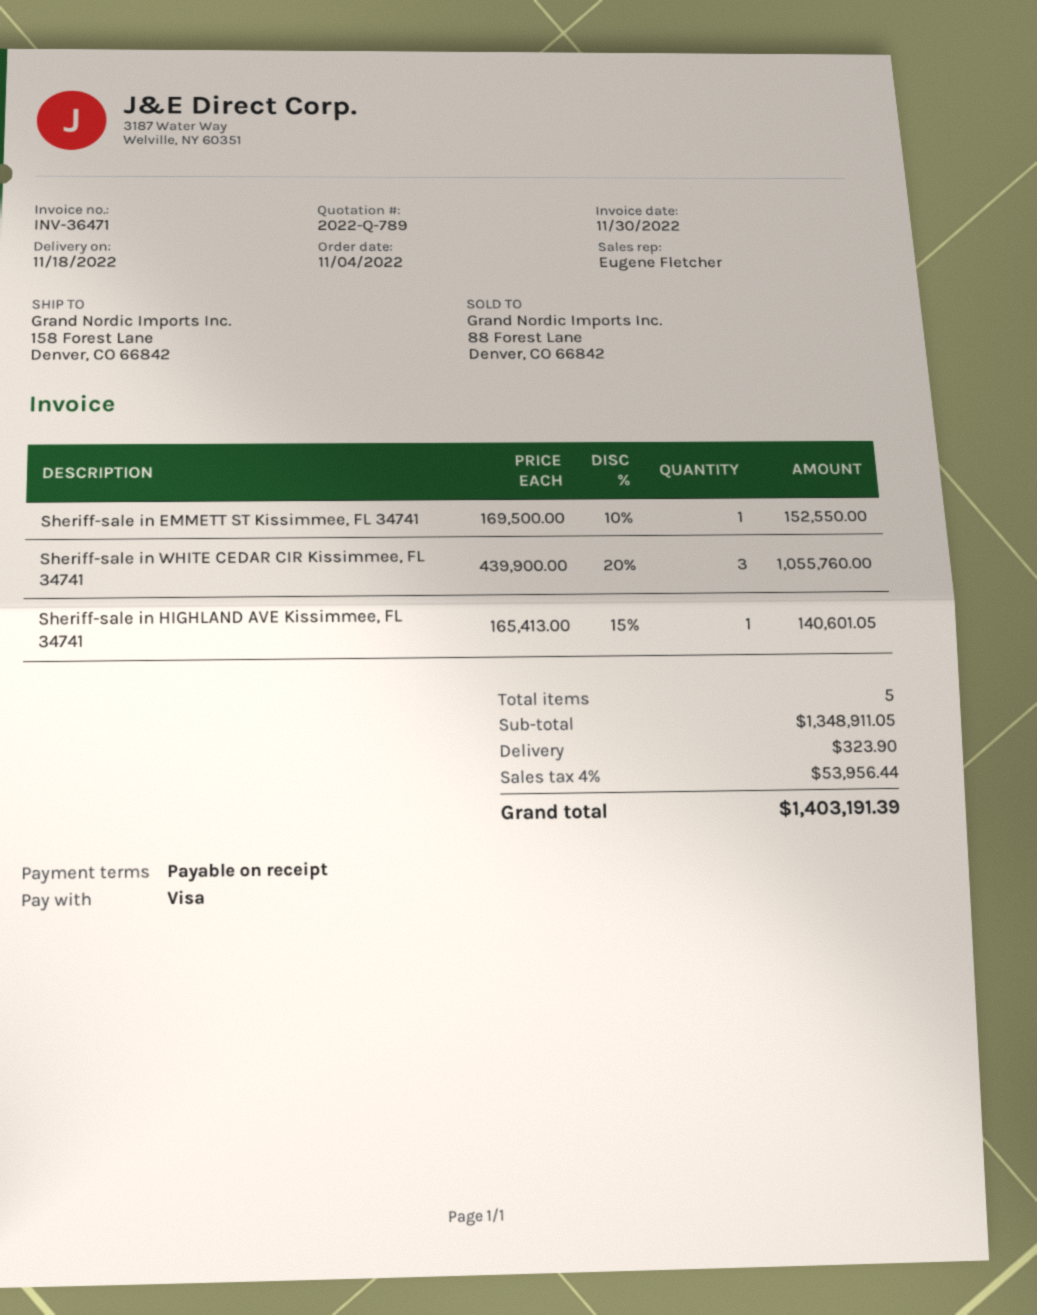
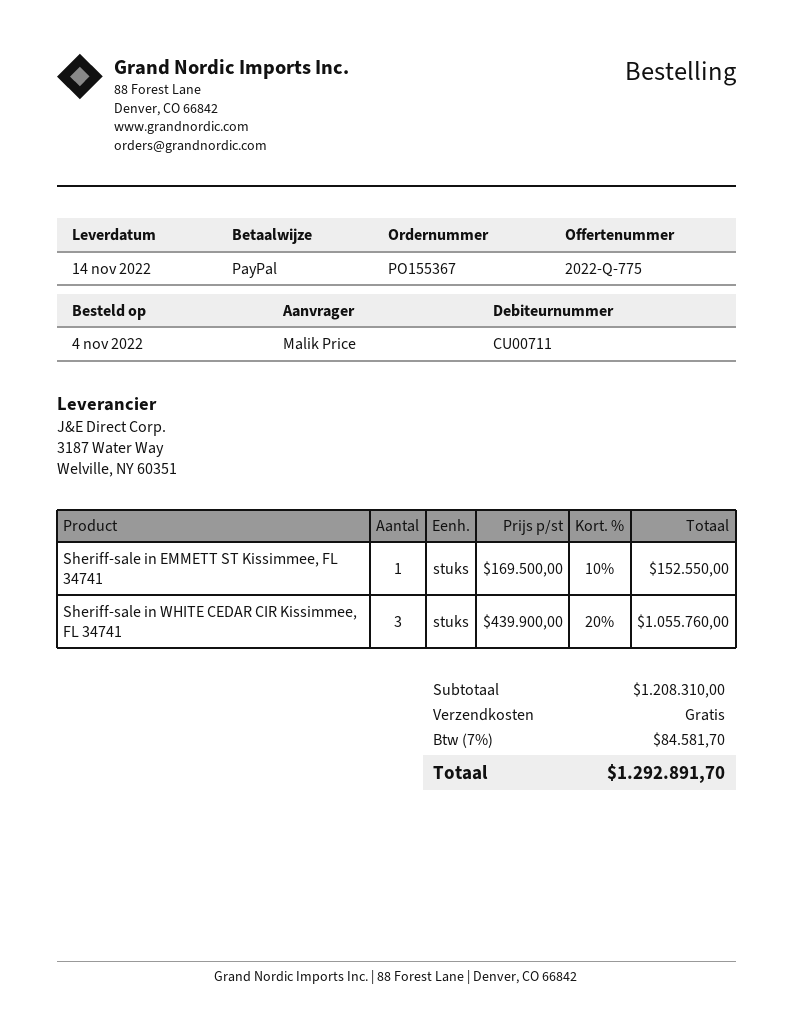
quote number: 2022-Q-789 -> 2022-Q-775
delivery date: 2022-11-18 -> 2022-11-14
payment method: Visa -> PayPal
Sheriff-sale in HIGHLAND AVE Kissimmee, FL 34741: 1 x 165413.00 - 15% = 140601.05 -> none
subtotal: 1348911.05 -> 1208310.00
shipping: 323.90 -> 0.00
tax: 4% = 53956.44 -> 7% = 84581.70
total: 1403191.39 -> 1292891.70

